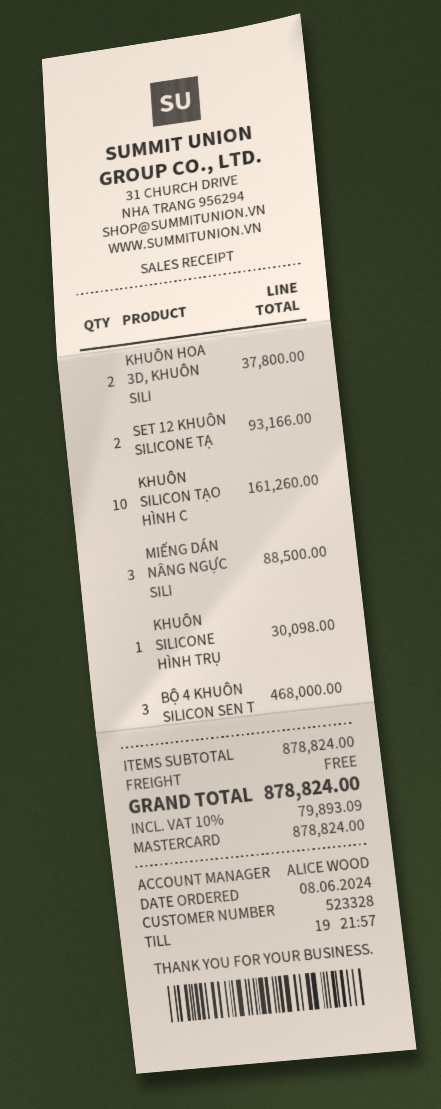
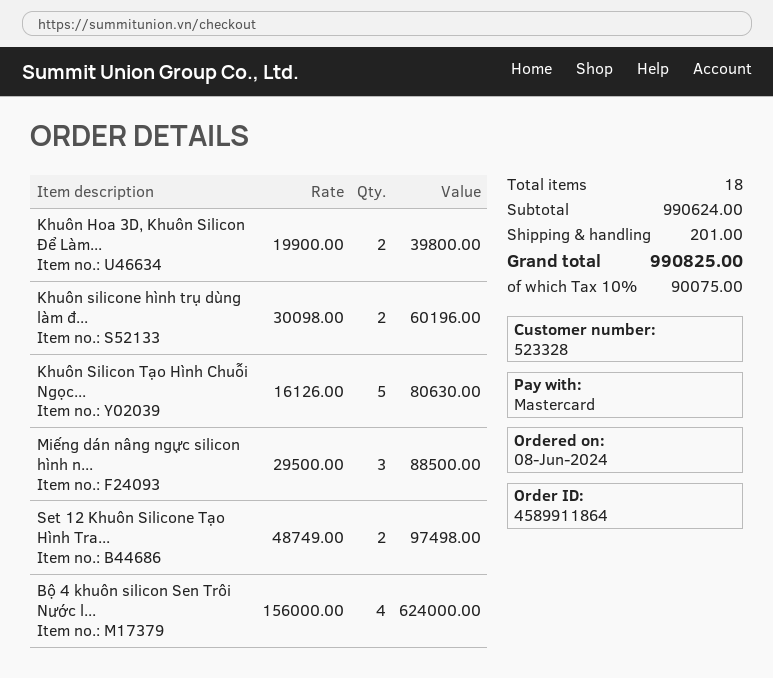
KHUÔN HOA 3D, KHUÔN SILI: 2 for 37800.00 -> 2 for 39800.00
SET 12 KHUÔN SILICONE TẠ: 2 for 93166.00 -> 2 for 97498.00
KHUÔN SILICON TẠO HÌNH C: 10 for 161260.00 -> 5 for 80630.00
KHUÔN SILICONE HÌNH TRỤ: 1 for 30098.00 -> 2 for 60196.00
BỘ 4 KHUÔN SILICON SEN T: 3 for 468000.00 -> 4 for 624000.00
subtotal: 878824.00 -> 990624.00
shipping: 0.00 -> 201.00
tax: 10% = 79893.09 -> 10% = 90075.00
total: 878824.00 -> 990825.00

